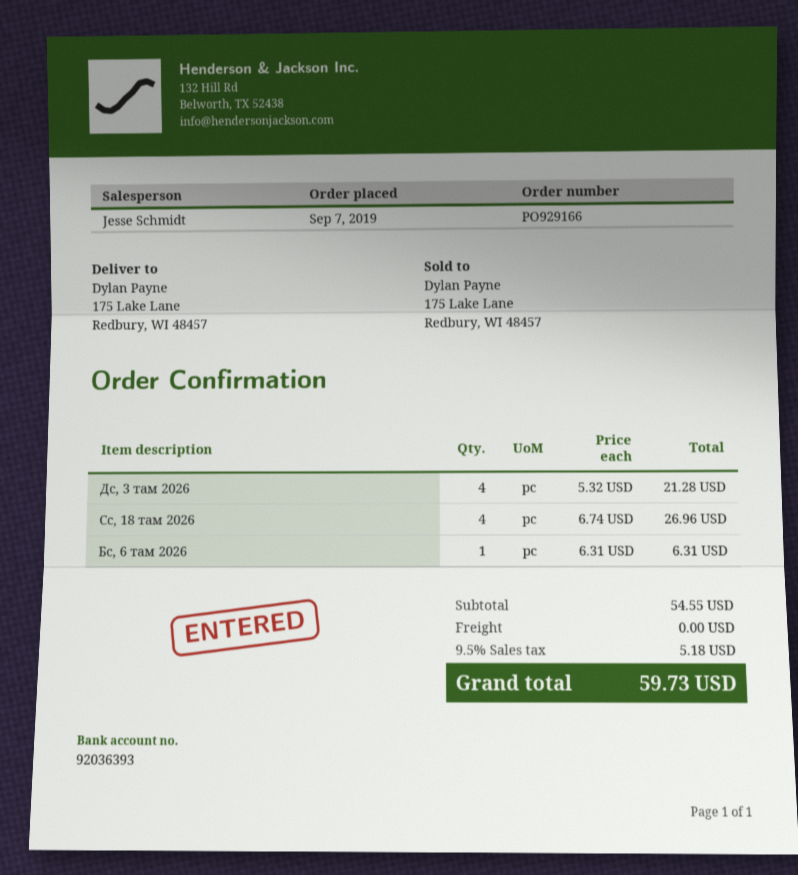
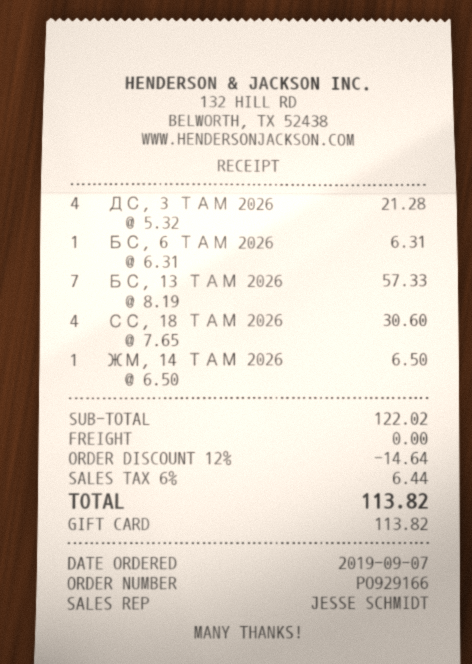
Сс, 18 там 2026: 4 x 6.74 = 26.96 -> 4 x 7.65 = 30.60
БС, 13 ТАМ 2026: none -> 7 x 8.19 = 57.33
ЖМ, 14 ТАМ 2026: none -> 1 x 6.50 = 6.50
subtotal: 54.55 -> 122.02
discount: none -> 12% = 14.64
tax: 9.5% = 5.18 -> 6% = 6.44
total: 59.73 -> 113.82

